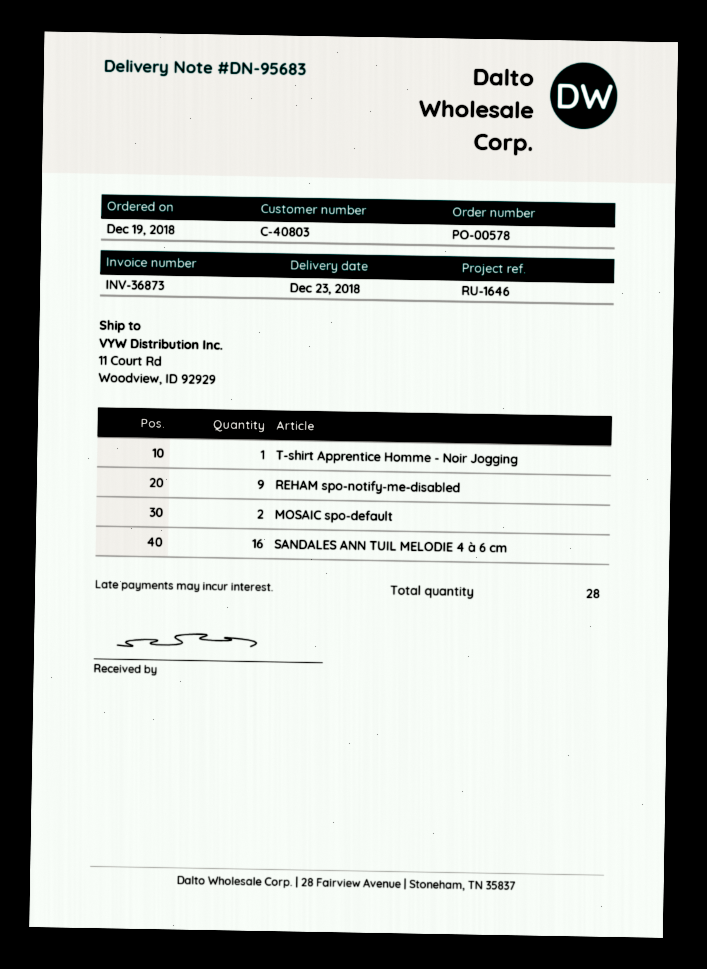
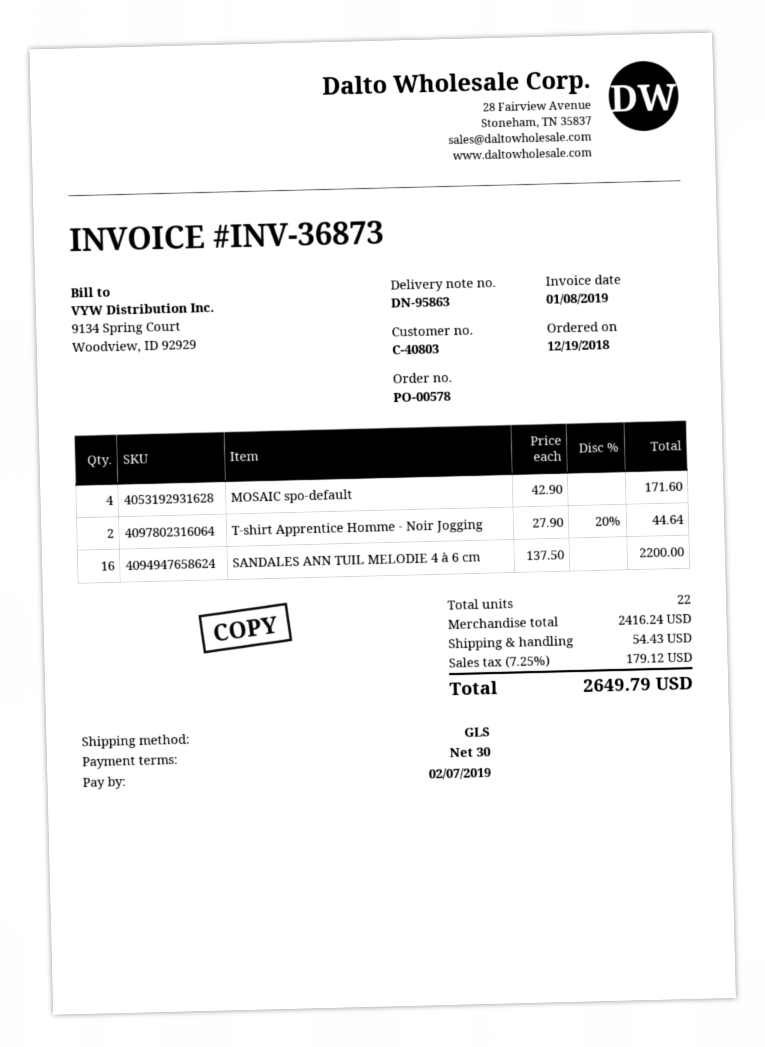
delivery note number: DN-95683 -> DN-95863
T-shirt Apprentice Homme - Noir Jogging: 1 -> 2
REHAM spo-notify-me-disabled: 9 -> none
MOSAIC spo-default: 2 -> 4
total quantity: 28 -> 22

